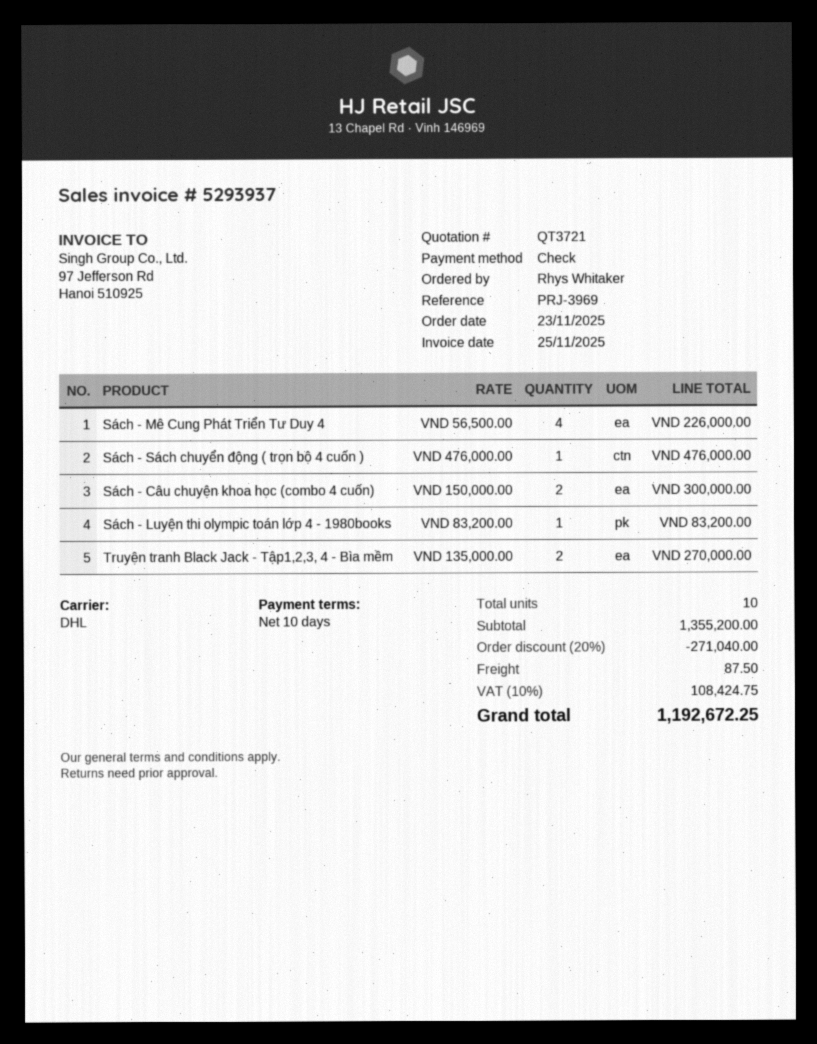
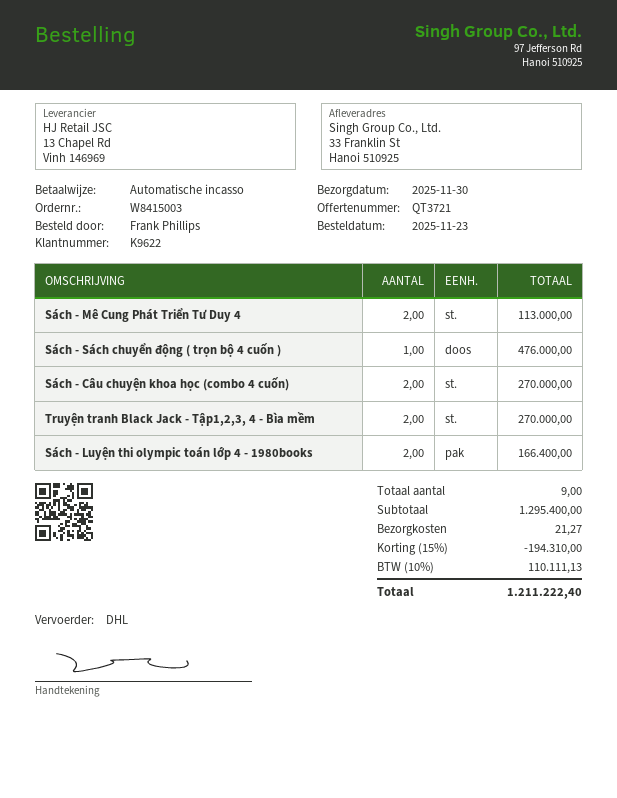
ordered by: Rhys Whitaker -> Frank Phillips
payment method: cheque -> direct debit
Sách - Mê Cung Phát Triển Tư Duy 4: 4 for 226000.00 -> 2 for 113000.00
Sách - Câu chuyện khoa học (combo 4 cuốn): 2 for 300000.00 -> 2 for 270000.00
Sách - Luyện thi olympic toán lớp 4 - 1980books: 1 for 83200.00 -> 2 for 166400.00
total quantity: 10 -> 9
subtotal: 1355200.00 -> 1295400.00
discount: 20% = 271040.00 -> 15% = 194310.00
shipping: 87.50 -> 21.27
tax: 10% = 108424.75 -> 10% = 110111.13
total: 1192672.25 -> 1211222.40

